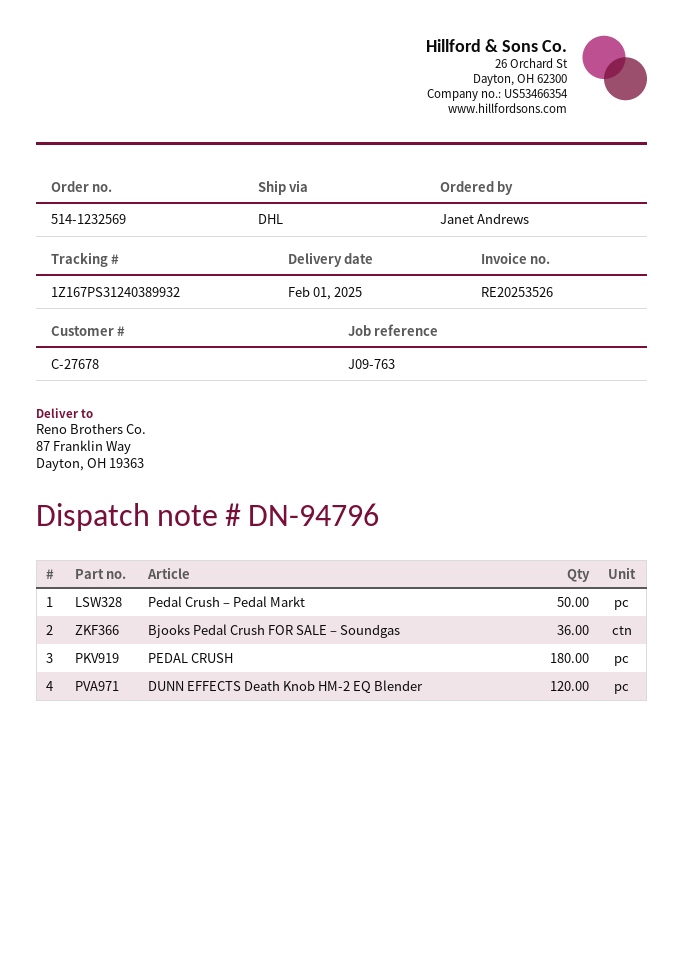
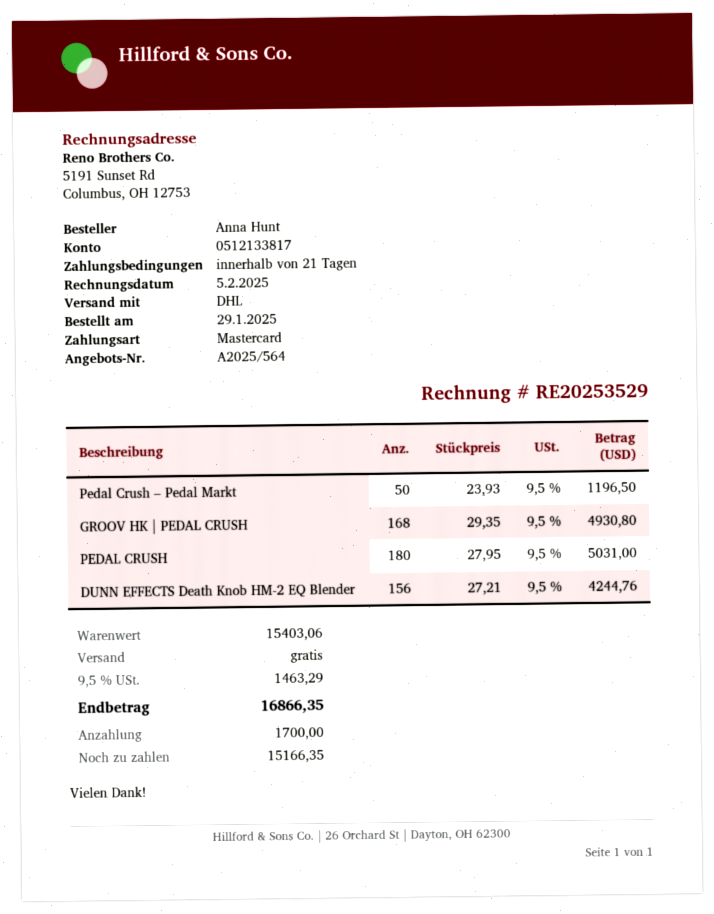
invoice number: RE20253526 -> RE20253529
ordered by: Janet Andrews -> Anna Hunt
Bjooks Pedal Crush FOR SALE – Soundgas: 36 -> none
DUNN EFFECTS Death Knob HM-2 EQ Blender: 120 -> 156
GROOV HK | PEDAL CRUSH: none -> 168

